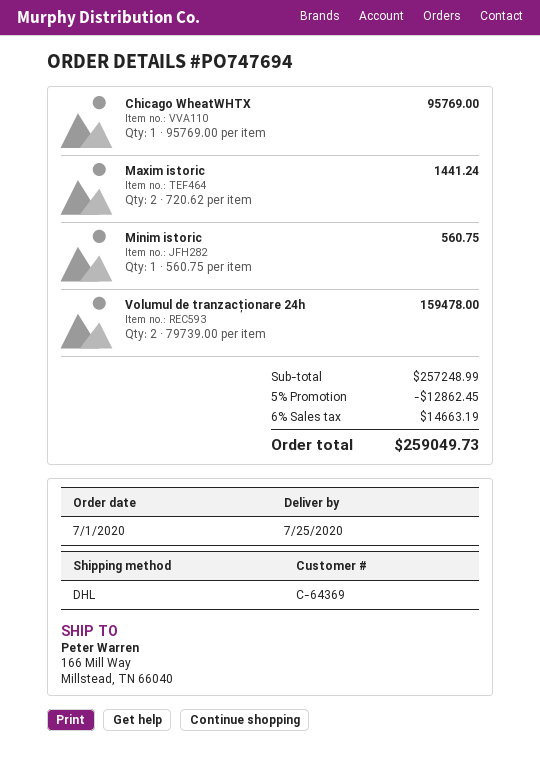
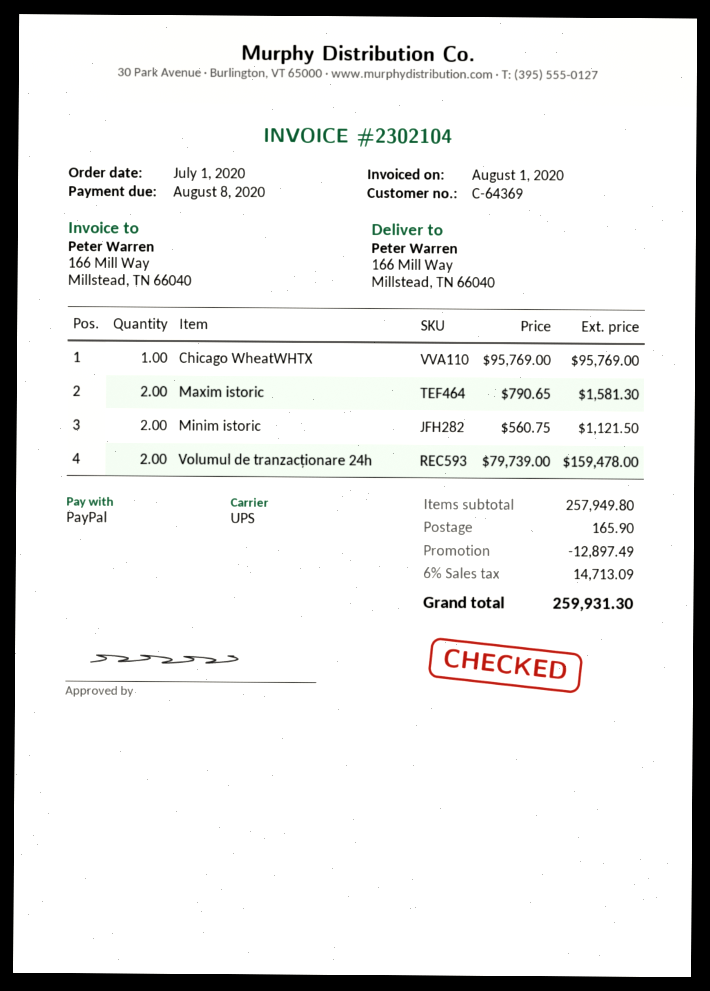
shipping method: DHL -> UPS
Maxim istoric: 2 x 720.62 = 1441.24 -> 2 x 790.65 = 1581.30
Minim istoric: 1 x 560.75 = 560.75 -> 2 x 560.75 = 1121.50
subtotal: 257248.99 -> 257949.80
discount: 12862.45 -> 12897.49
shipping: none -> 165.90
tax: 6% = 14663.19 -> 6% = 14713.09
total: 259049.73 -> 259931.30

